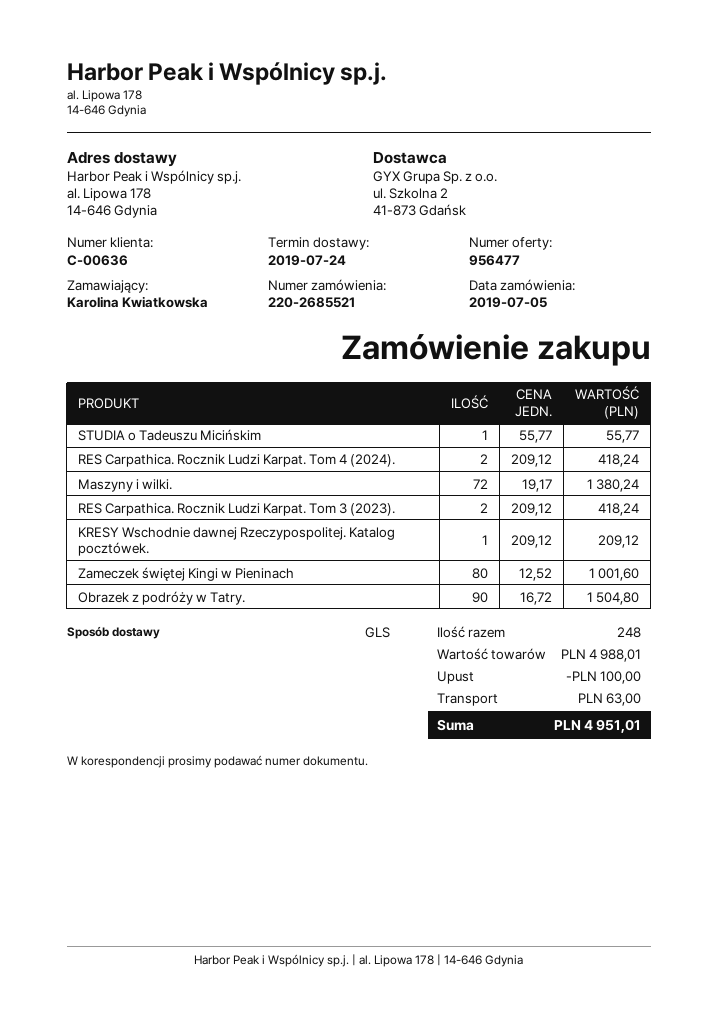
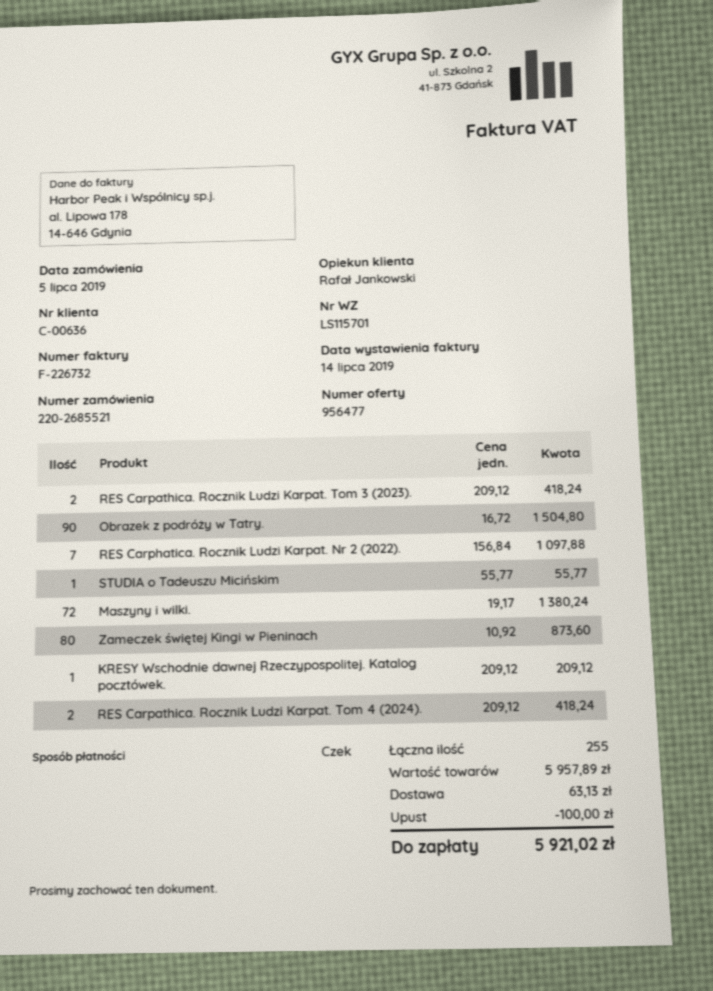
Zameczek świętej Kingi w Pieninach: 80 x 12.52 = 1001.60 -> 80 x 10.92 = 873.60
RES Carphatica. Rocznik Ludzi Karpat. Nr 2 (2022).: none -> 7 x 156.84 = 1097.88
total quantity: 248 -> 255
subtotal: 4988.01 -> 5957.89
shipping: 63.00 -> 63.13
total: 4951.01 -> 5921.02

